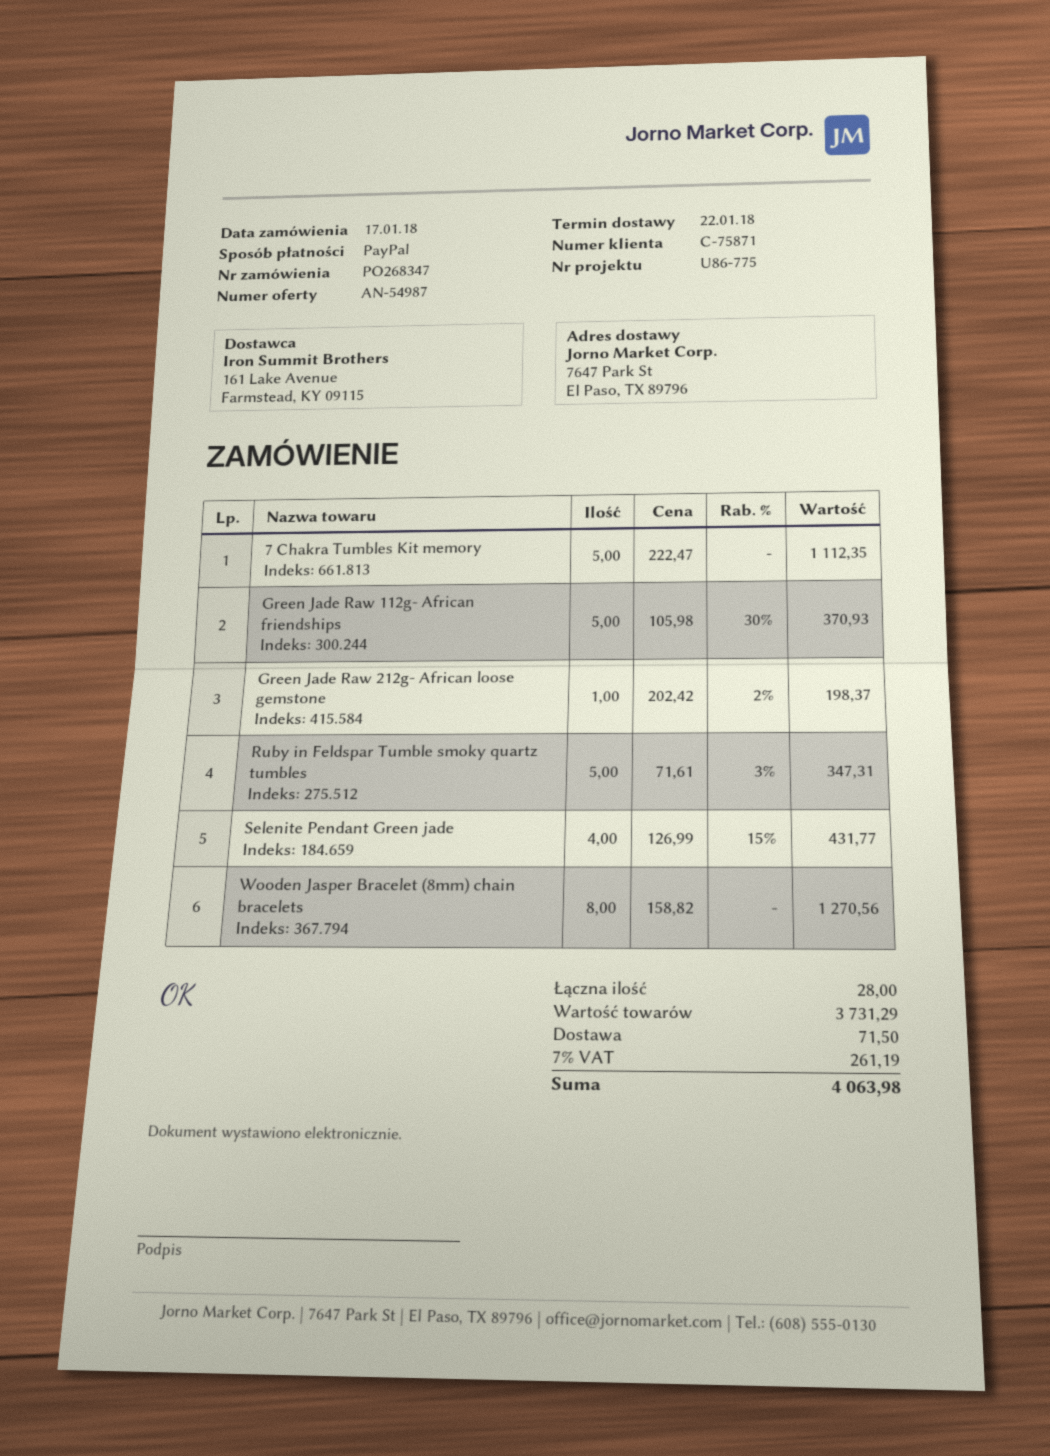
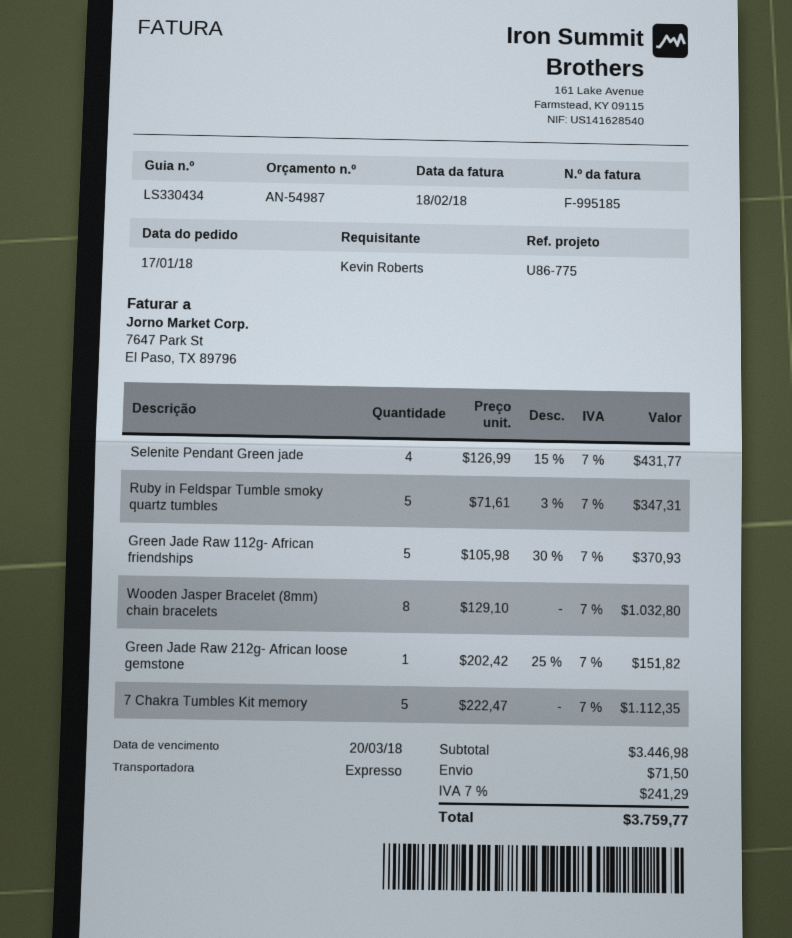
Green Jade Raw 212g- African loose gemstone: 1 x 202.42 - 2% = 198.37 -> 1 x 202.42 - 25% = 151.82
Wooden Jasper Bracelet (8mm) chain bracelets: 8 x 158.82 = 1270.56 -> 8 x 129.10 = 1032.80
subtotal: 3731.29 -> 3446.98
tax: 7% = 261.19 -> 7% = 241.29
total: 4063.98 -> 3759.77

